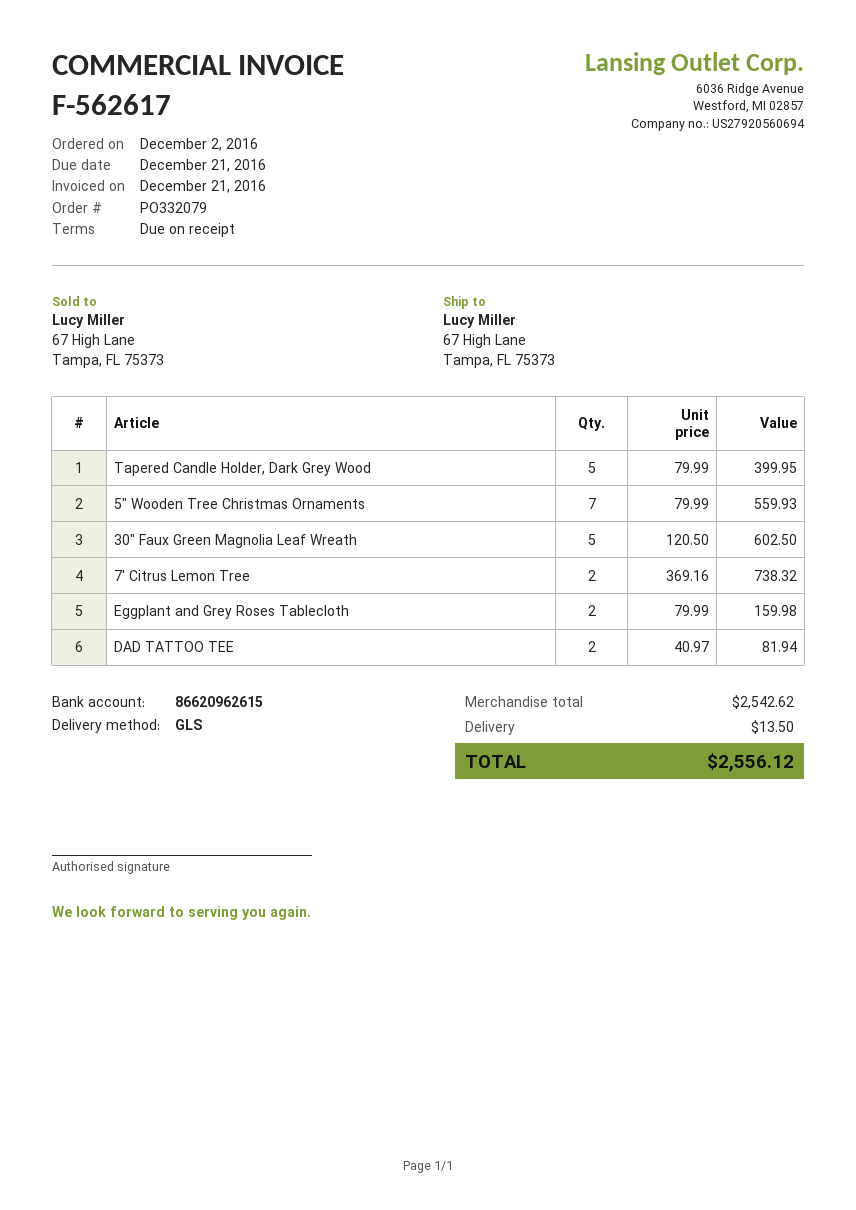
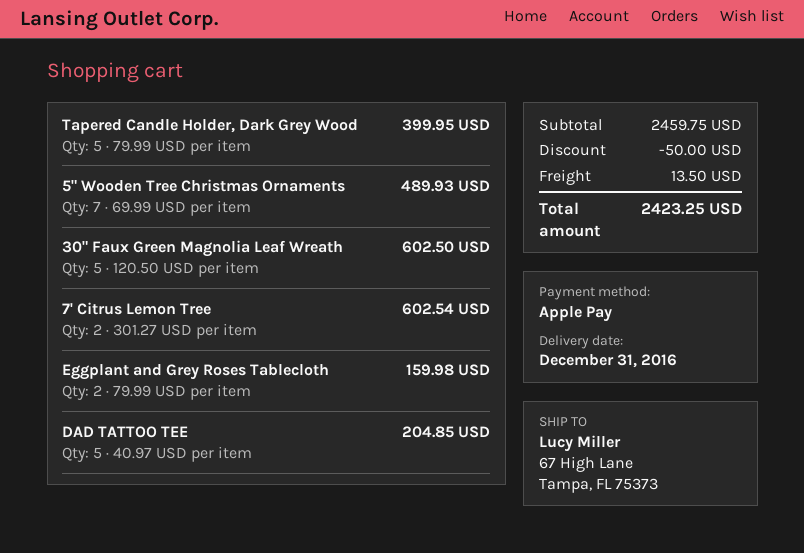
5" Wooden Tree Christmas Ornaments: 7 x 79.99 = 559.93 -> 7 x 69.99 = 489.93
7' Citrus Lemon Tree: 2 x 369.16 = 738.32 -> 2 x 301.27 = 602.54
DAD TATTOO TEE: 2 x 40.97 = 81.94 -> 5 x 40.97 = 204.85
subtotal: 2542.62 -> 2459.75
discount: none -> 50.00
total: 2556.12 -> 2423.25

